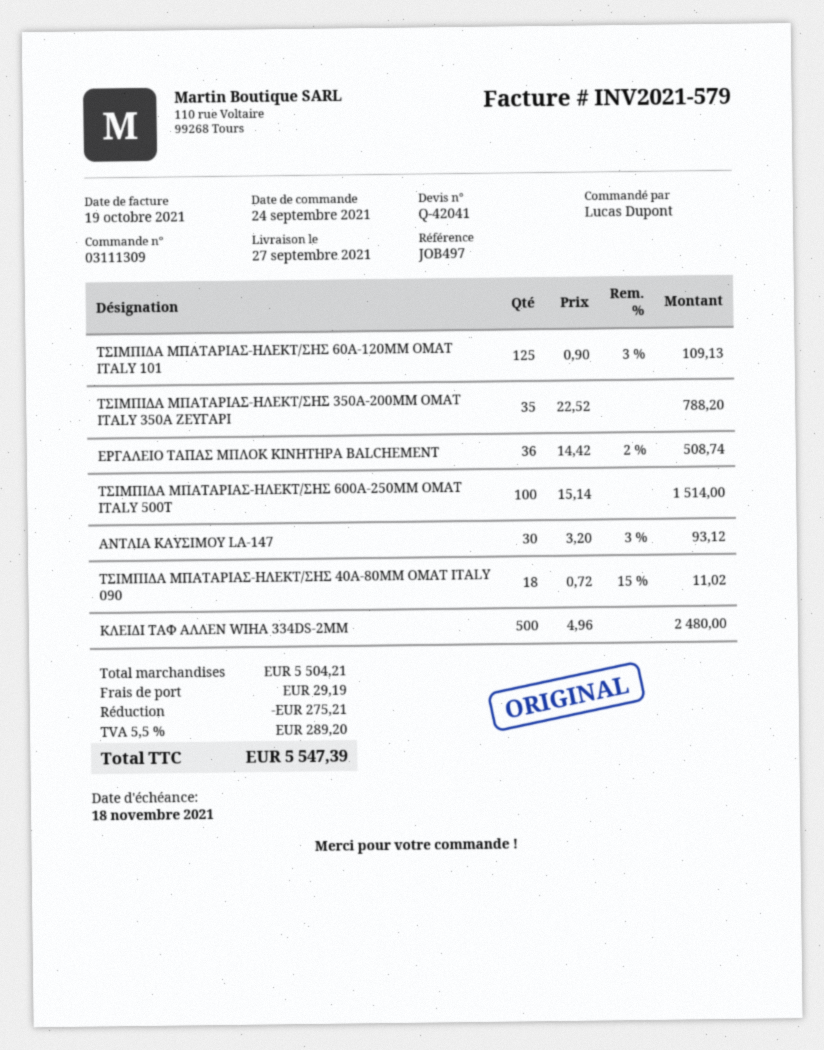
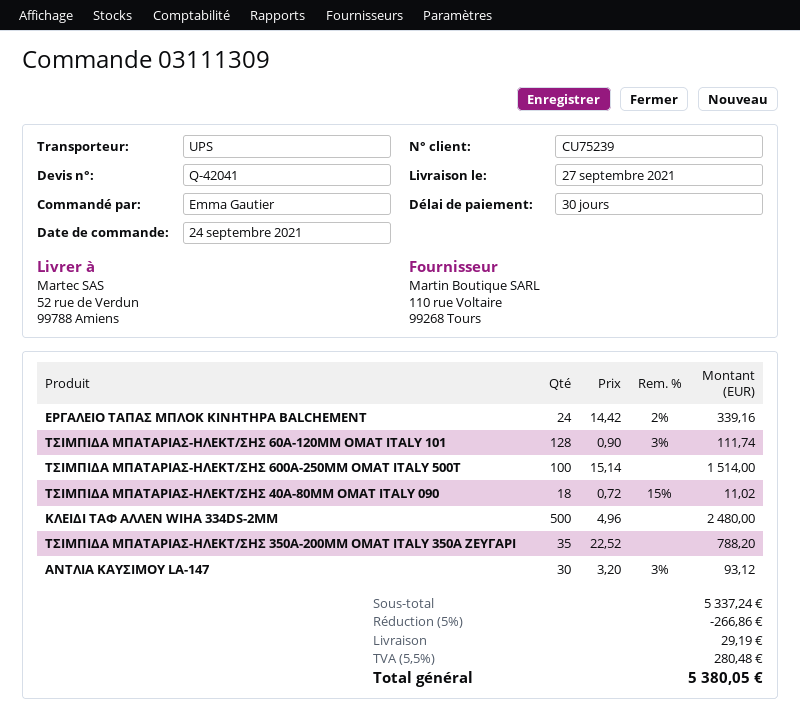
ordered by: Lucas Dupont -> Emma Gautier
ΤΣΙΜΠΙΔΑ ΜΠΑΤΑΡΙΑΣ-ΗΛΕΚΤ/ΣΗΣ 60Α-120ΜΜ ΟΜΑΤ ITALY 101: 125 x 0.90 - 3% = 109.13 -> 128 x 0.90 - 3% = 111.74
ΕΡΓΑΛΕΙΟ ΤΑΠΑΣ ΜΠΛΟΚ ΚΙΝΗΤΗΡΑ BALCHEMENT: 36 x 14.42 - 2% = 508.74 -> 24 x 14.42 - 2% = 339.16
subtotal: 5504.21 -> 5337.24
discount: 275.21 -> 266.86
tax: 5.5% = 289.20 -> 5.5% = 280.48
total: 5547.39 -> 5380.05

